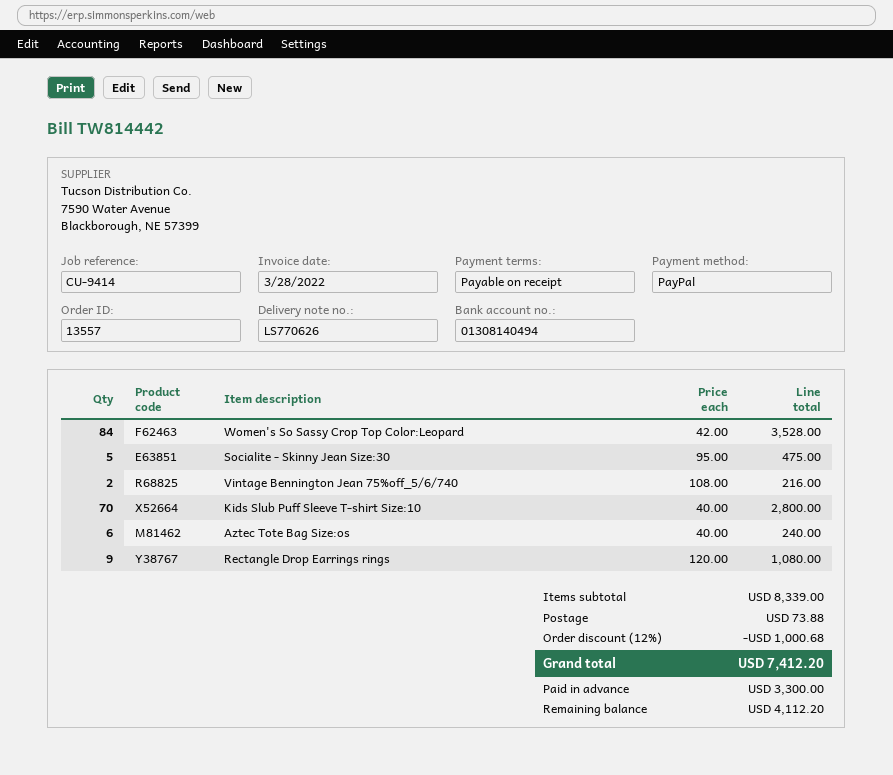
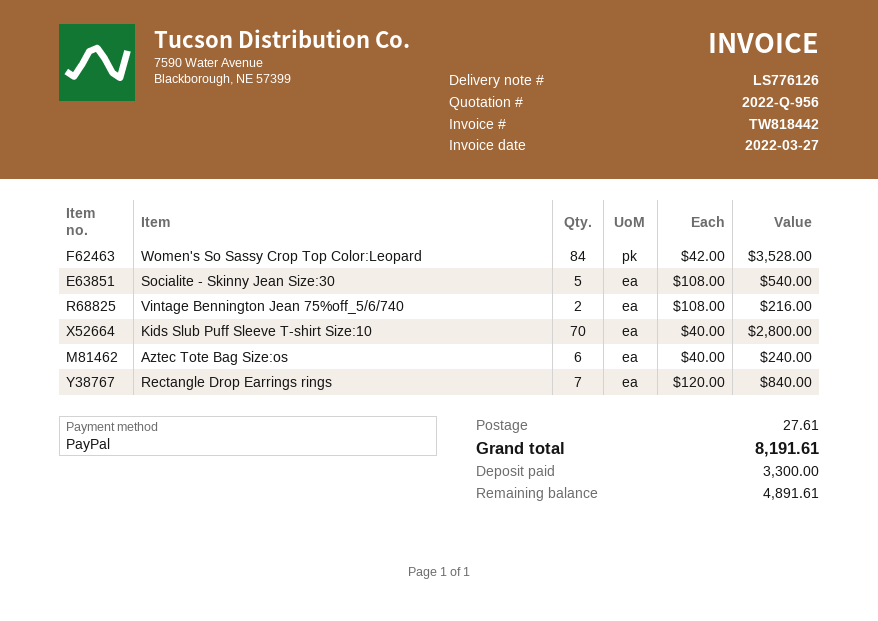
delivery note number: LS770626 -> LS776126
invoice number: TW814442 -> TW818442
invoice date: 2022-03-28 -> 2022-03-27
Socialite - Skinny Jean Size:30: 5 x 95.00 = 475.00 -> 5 x 108.00 = 540.00
Rectangle Drop Earrings rings: 9 x 120.00 = 1080.00 -> 7 x 120.00 = 840.00
discount: 12% = 1000.68 -> none
shipping: 73.88 -> 27.61
total: 7412.20 -> 8191.61
balance: 4112.20 -> 4891.61

